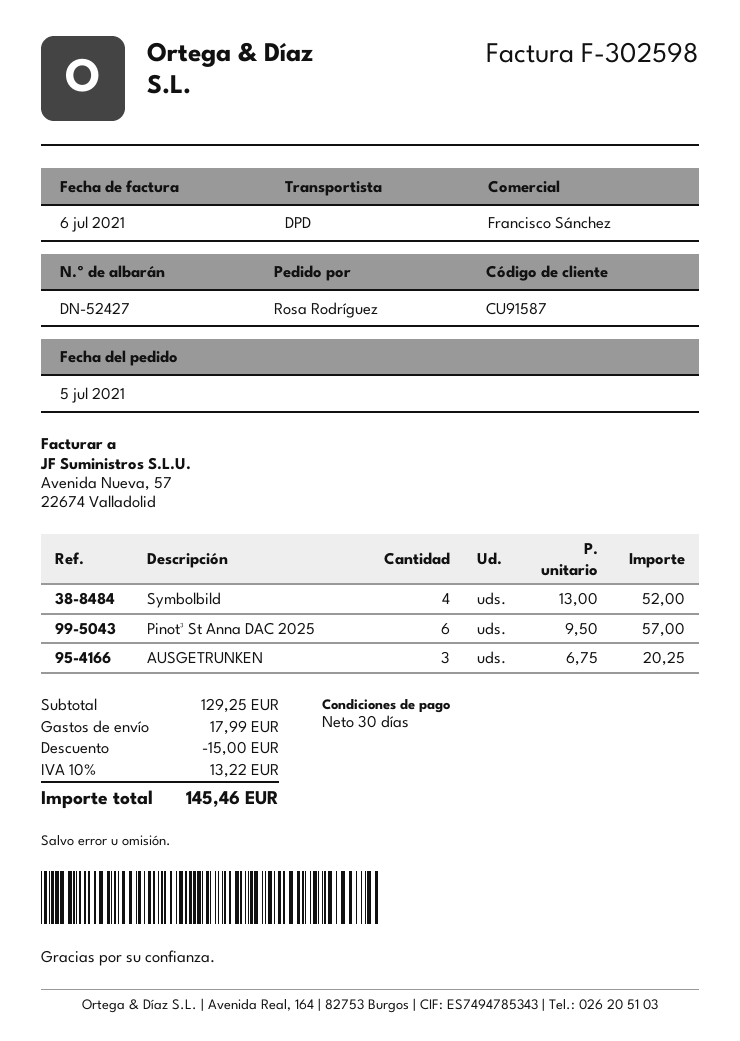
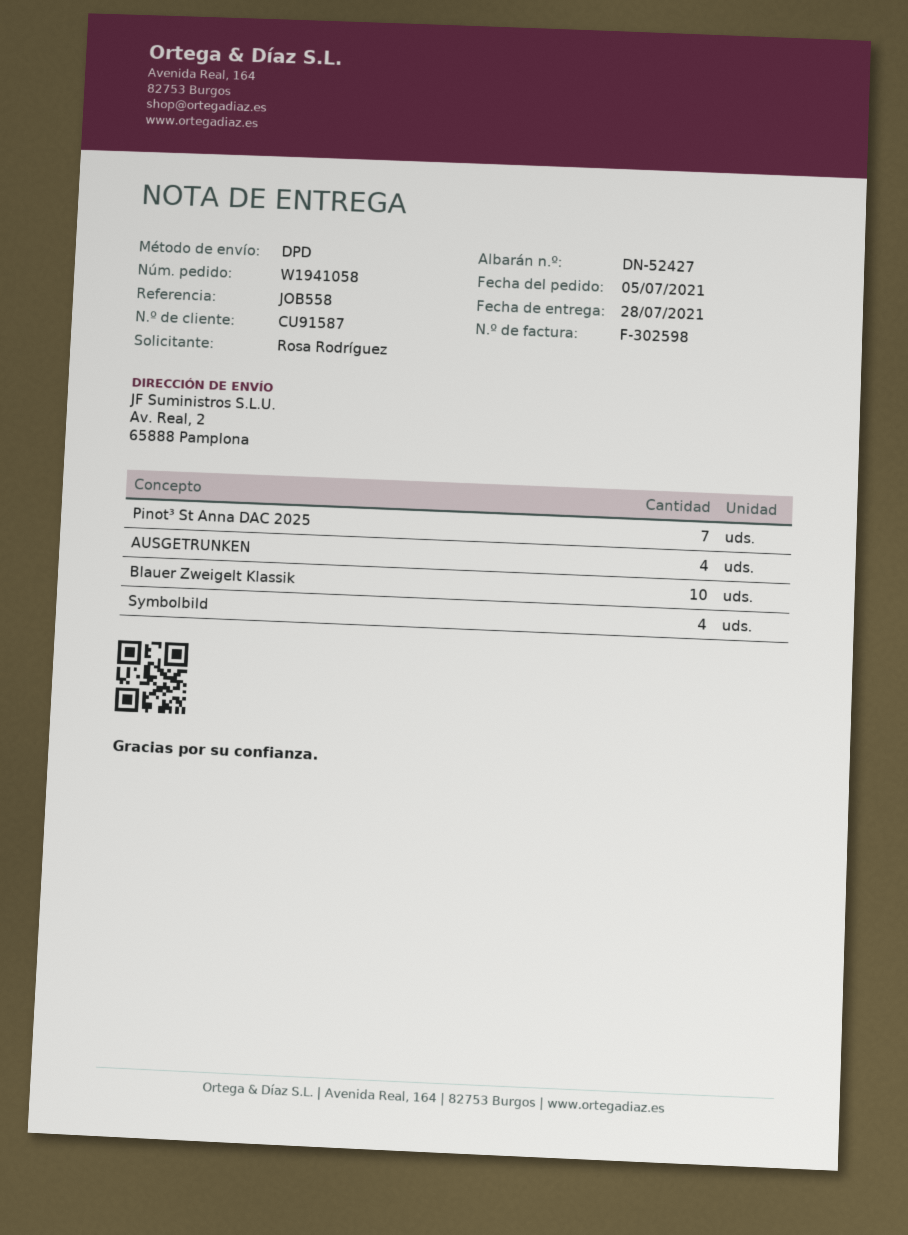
Pinot³ St Anna DAC 2025: 6 -> 7
AUSGETRUNKEN: 3 -> 4
Blauer Zweigelt Klassik: none -> 10

